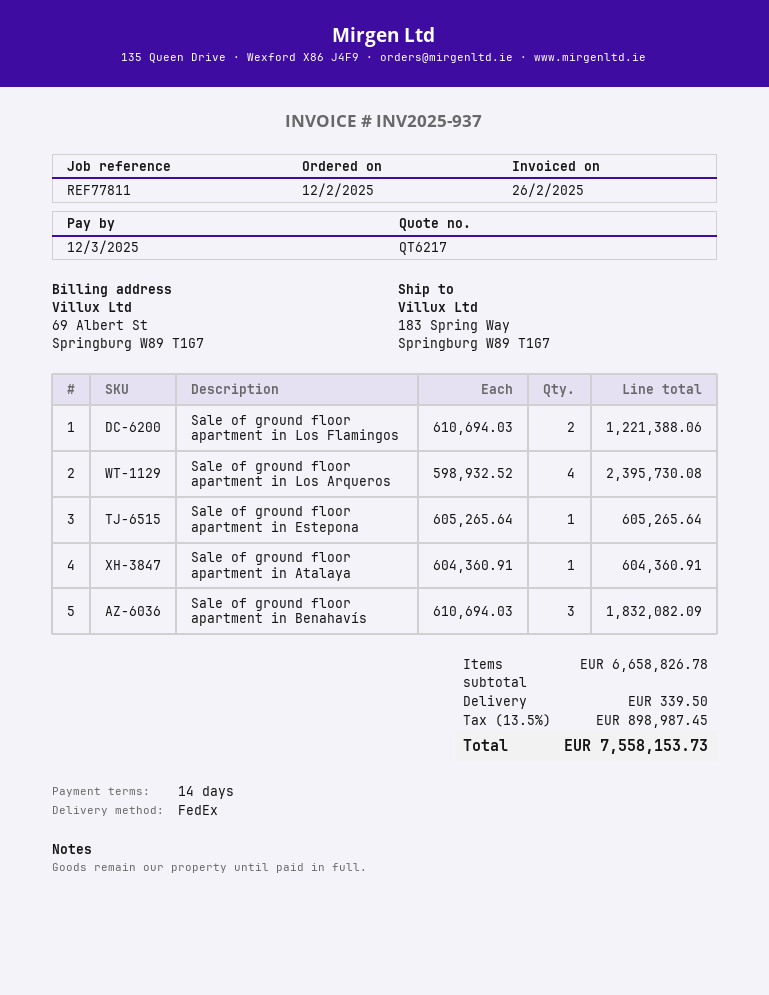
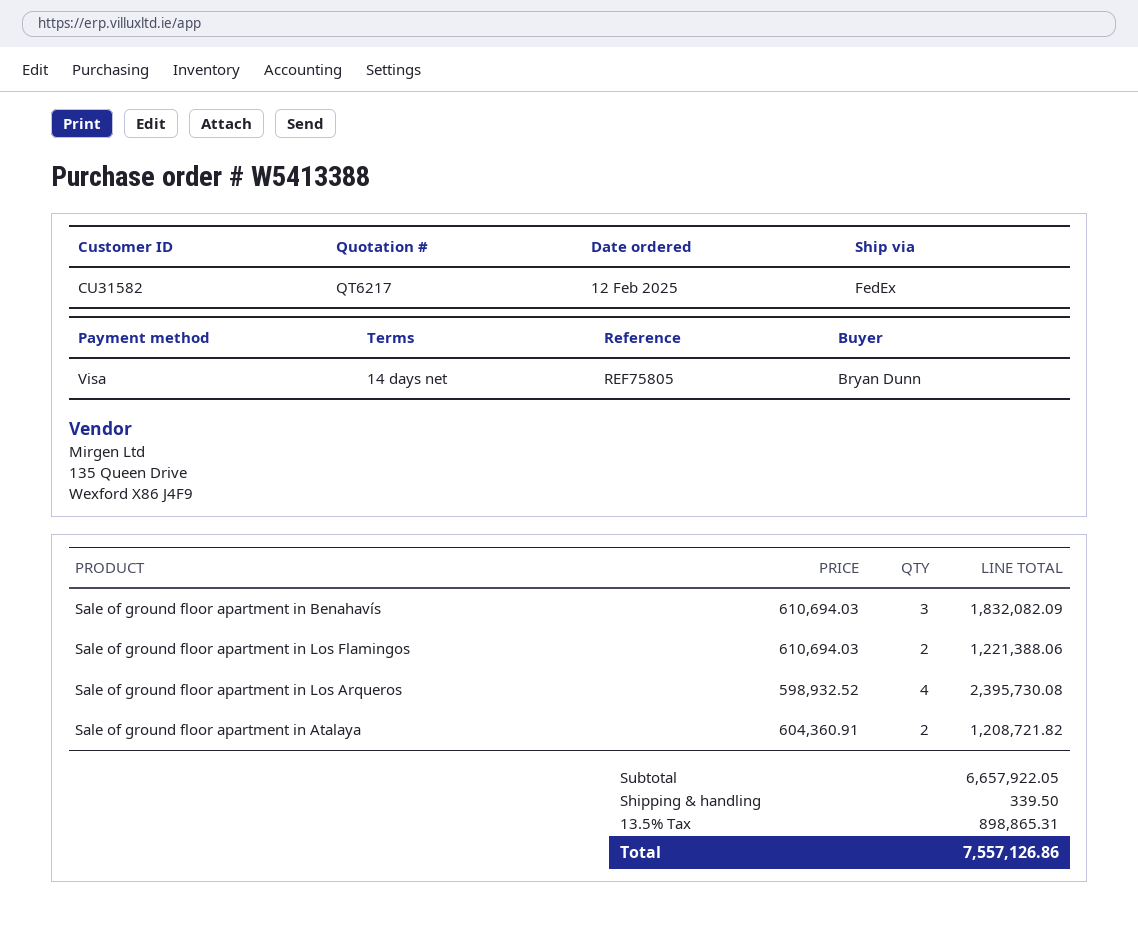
reference: REF77811 -> REF75805
Sale of ground floor apartment in Estepona: 1 x 605265.64 = 605265.64 -> none
Sale of ground floor apartment in Atalaya: 1 x 604360.91 = 604360.91 -> 2 x 604360.91 = 1208721.82
subtotal: 6658826.78 -> 6657922.05
tax: 13.5% = 898987.45 -> 13.5% = 898865.31
total: 7558153.73 -> 7557126.86

